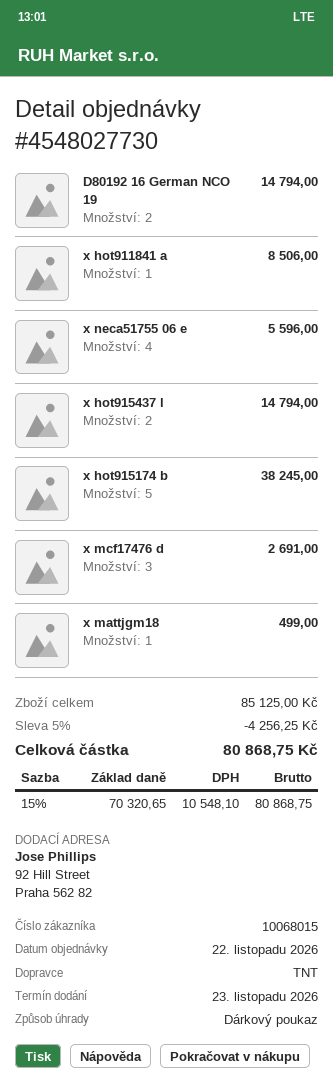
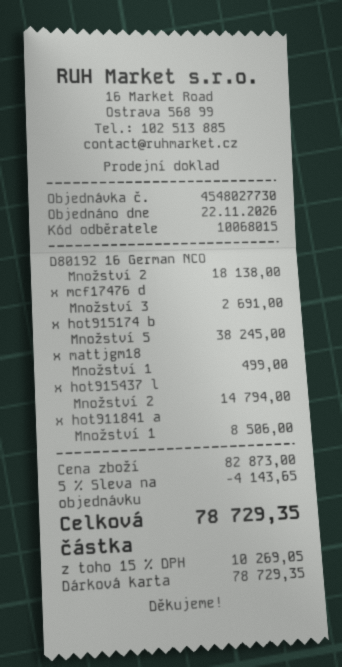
D80192 16 German NCO 19: 2 for 14794.00 -> 2 for 18138.00
x neca51755 06 e: 4 for 5596.00 -> none
subtotal: 85125.00 -> 82873.00
discount: 5% = 4256.25 -> 5% = 4143.65
tax: 15% = 10548.10 -> 15% = 10269.05
total: 80868.75 -> 78729.35

